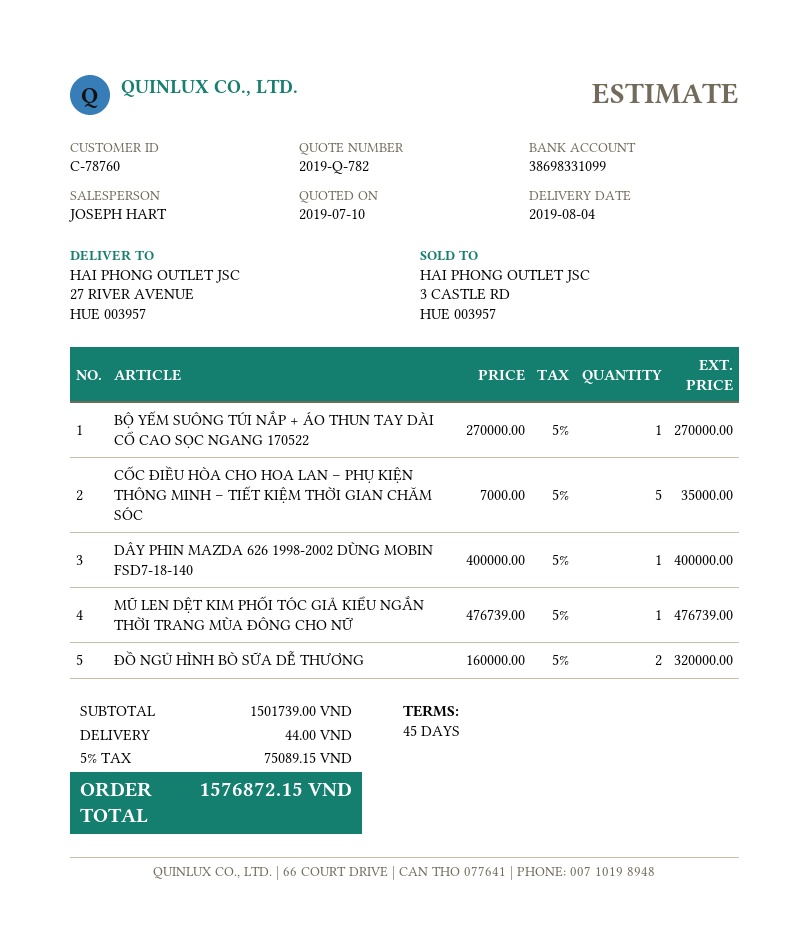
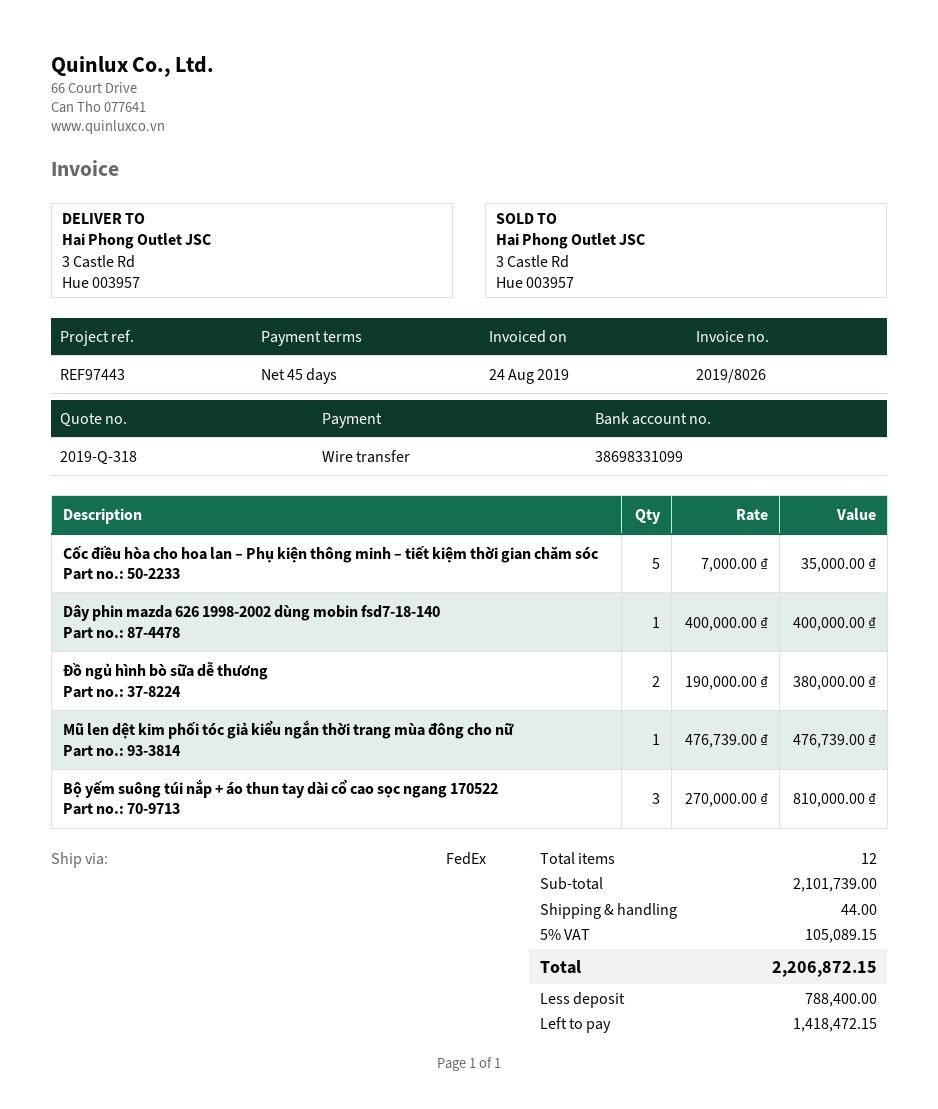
quote number: 2019-Q-782 -> 2019-Q-318
ship to: 27 RIVER AVENUE, HUE 003957 -> 3 Castle Rd, Hue 003957
BỘ YẾM SUÔNG TÚI NẮP + ÁO THUN TAY DÀI CỔ CAO SỌC NGANG 170522: 1 x 270000.00 = 270000.00 -> 3 x 270000.00 = 810000.00
ĐỒ NGỦ HÌNH BÒ SỮA DỄ THƯƠNG: 2 x 160000.00 = 320000.00 -> 2 x 190000.00 = 380000.00
subtotal: 1501739.00 -> 2101739.00
tax: 5% = 75089.15 -> 5% = 105089.15
total: 1576872.15 -> 2206872.15

